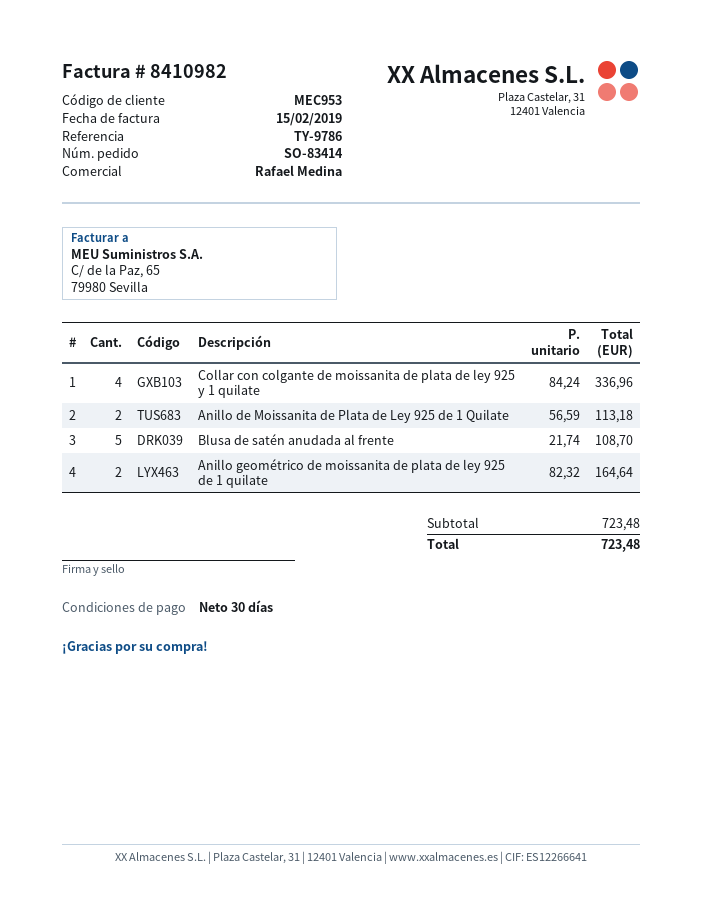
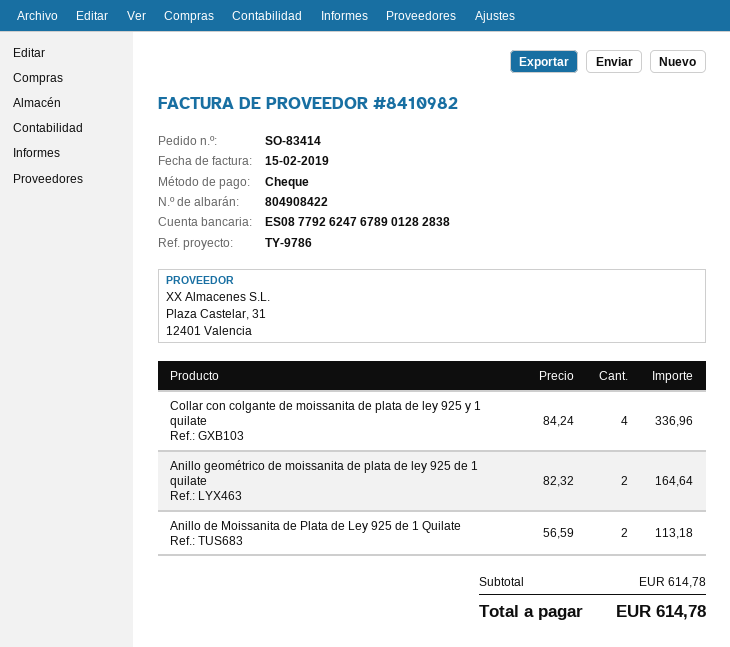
Blusa de satén anudada al frente: 5 x 21.74 = 108.70 -> none
subtotal: 723.48 -> 614.78
total: 723.48 -> 614.78

